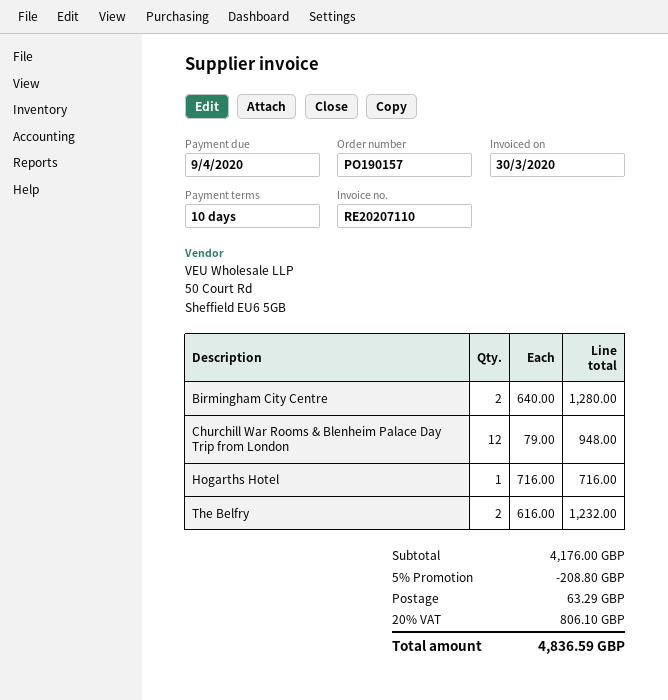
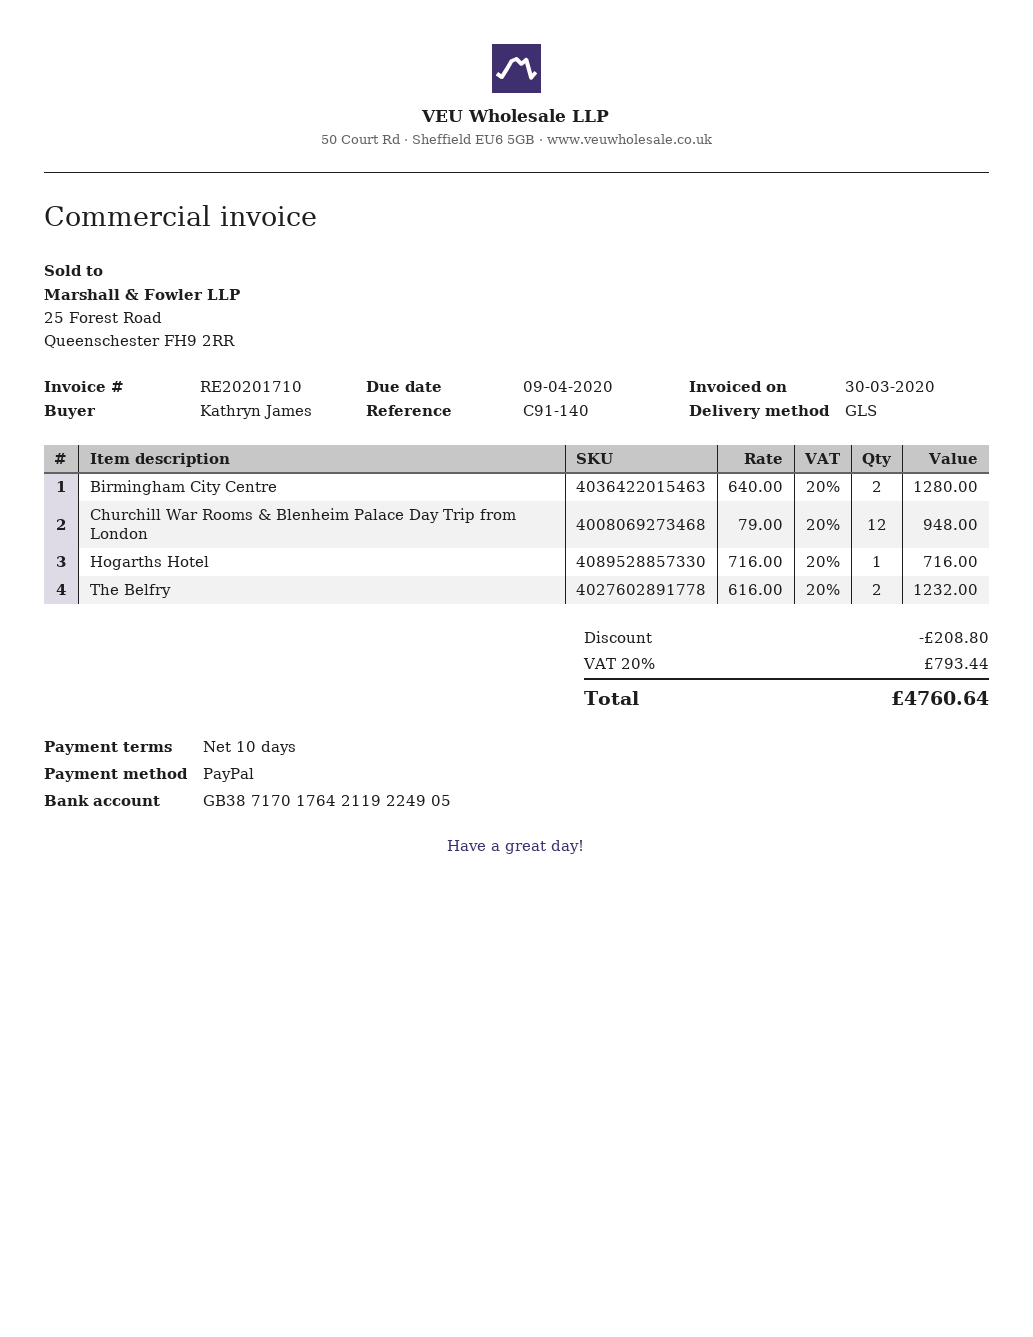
invoice number: RE20207110 -> RE20201710
shipping: 63.29 -> none
tax: 20% = 806.10 -> 20% = 793.44
total: 4836.59 -> 4760.64

